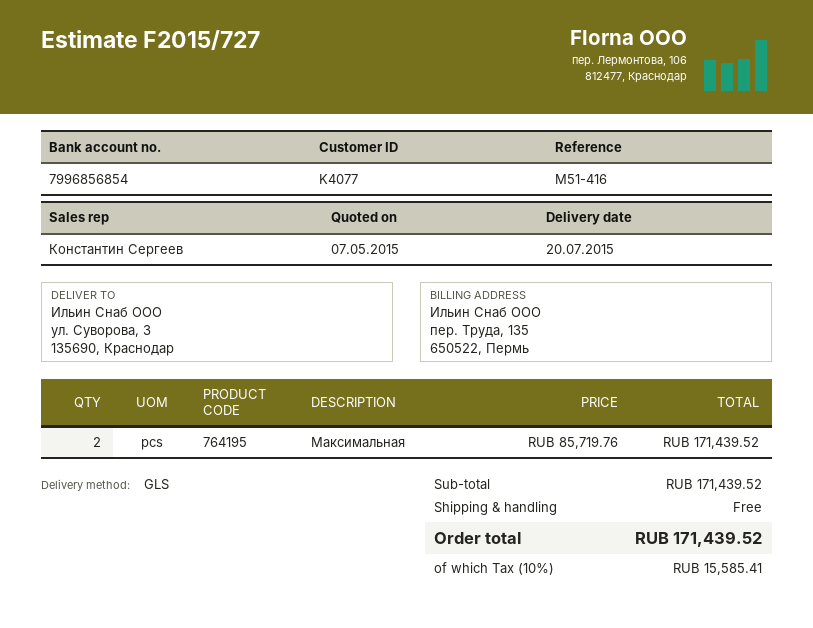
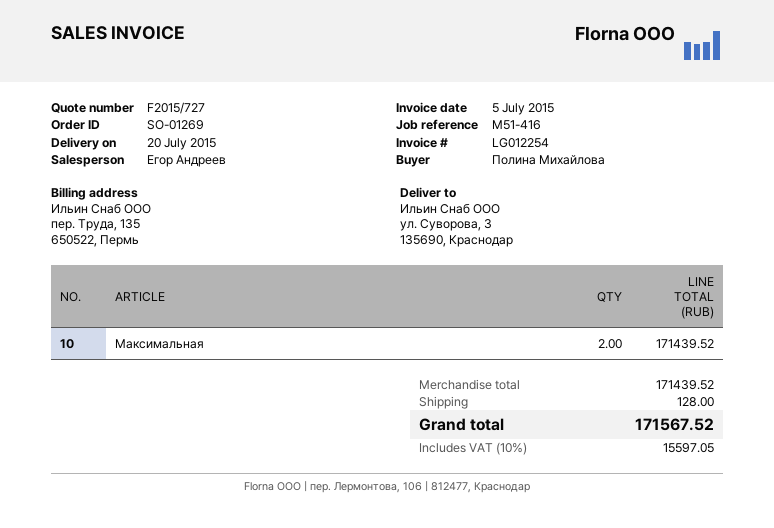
sales rep: Константин Сергеев -> Егор Андреев
shipping: 0.00 -> 128.00
tax: 10% = 15585.41 -> 10% = 15597.05
total: 171439.52 -> 171567.52

